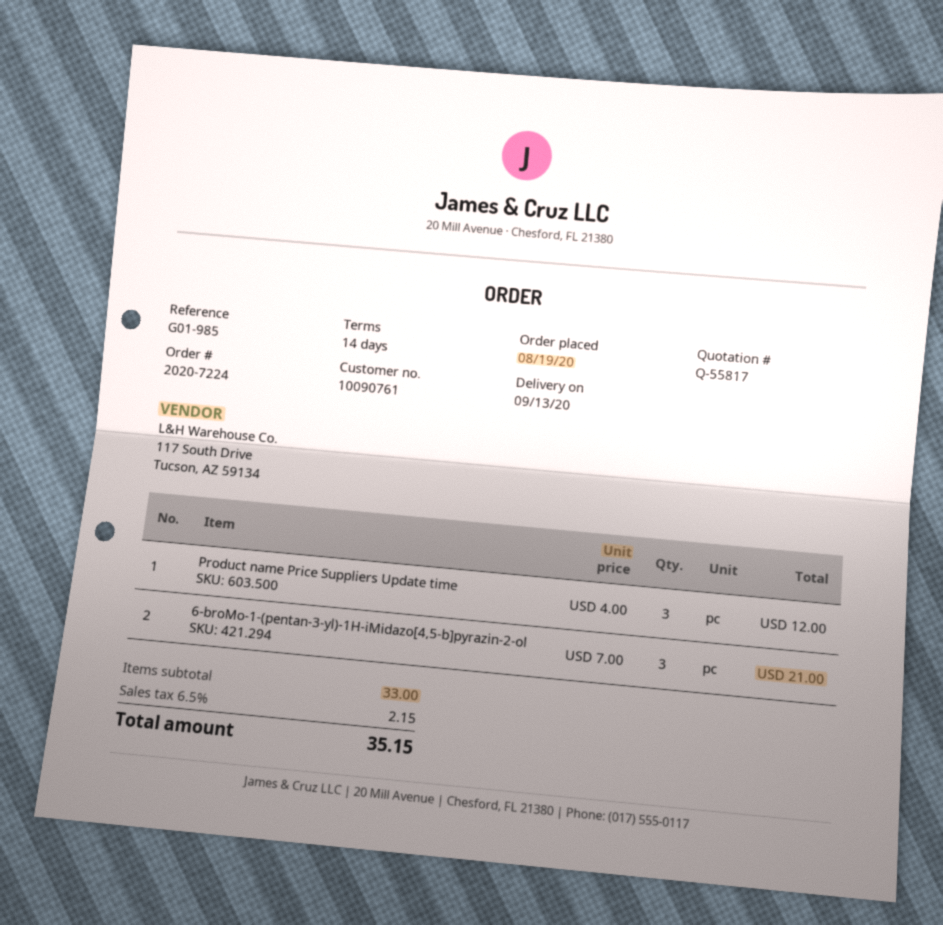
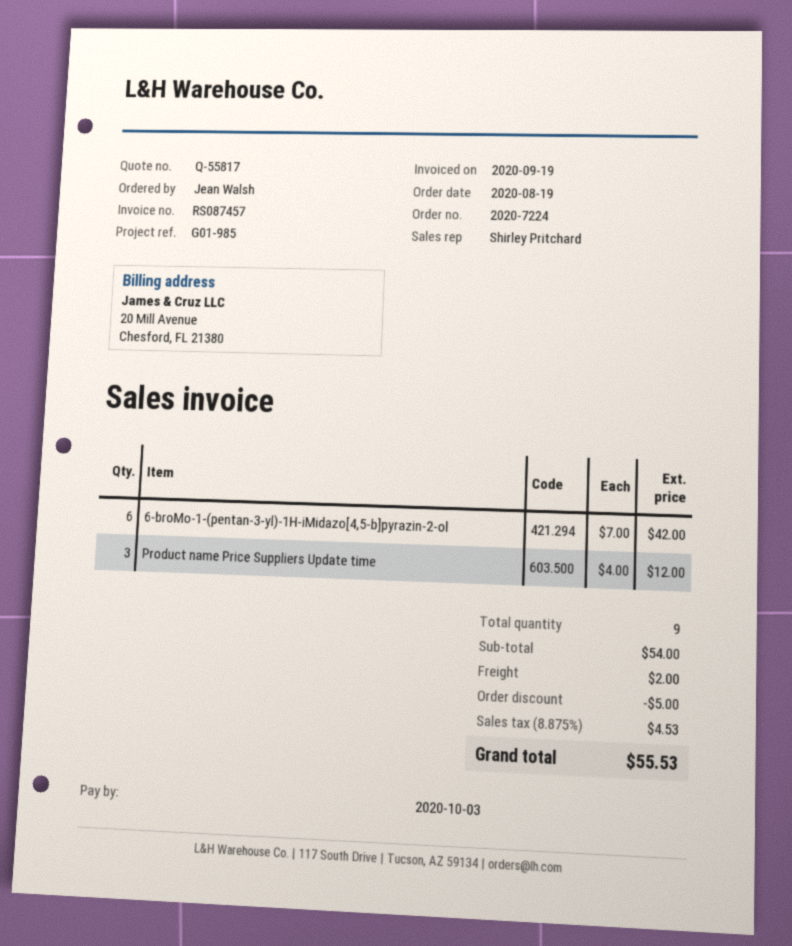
6-broMo-1-(pentan-3-yl)-1H-iMidazo[4,5-b]pyrazin-2-ol: 3 x 7.00 = 21.00 -> 6 x 7.00 = 42.00
subtotal: 33.00 -> 54.00
discount: none -> 5.00
shipping: none -> 2.00
tax: 6.5% = 2.15 -> 8.875% = 4.53
total: 35.15 -> 55.53

